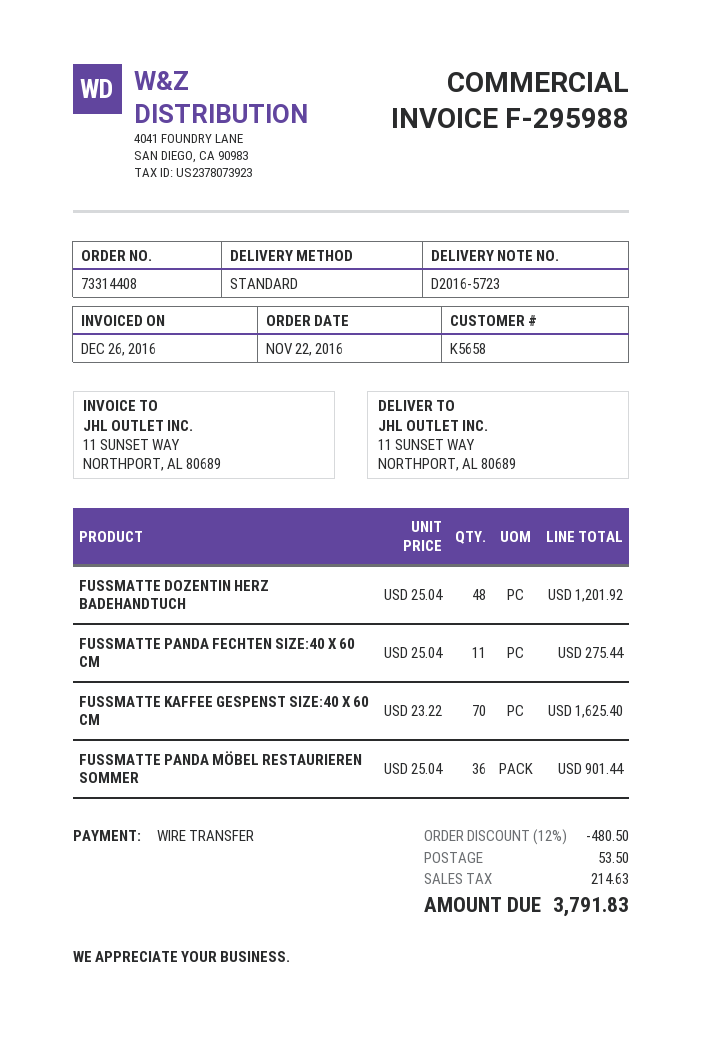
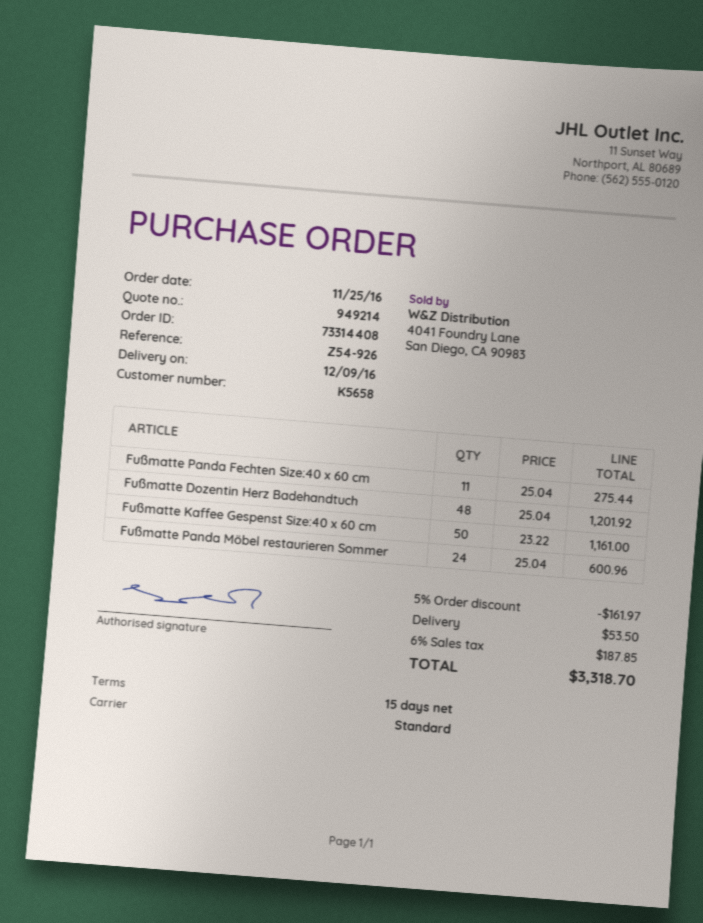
order date: 2016-11-22 -> 2016-11-25
FUSSMATTE KAFFEE GESPENST SIZE:40 X 60 CM: 70 x 23.22 = 1625.40 -> 50 x 23.22 = 1161.00
FUSSMATTE PANDA MÖBEL RESTAURIEREN SOMMER: 36 x 25.04 = 901.44 -> 24 x 25.04 = 600.96
discount: 12% = 480.50 -> 5% = 161.97
tax: 214.63 -> 187.85
total: 3791.83 -> 3318.70

